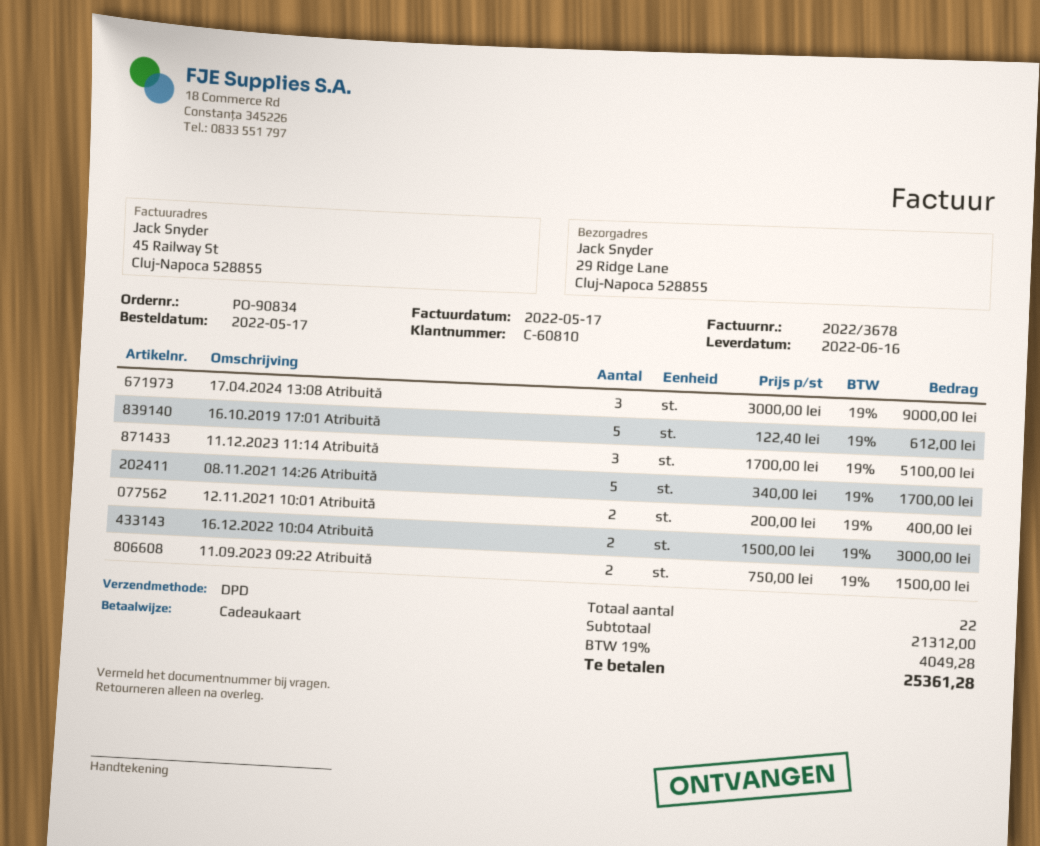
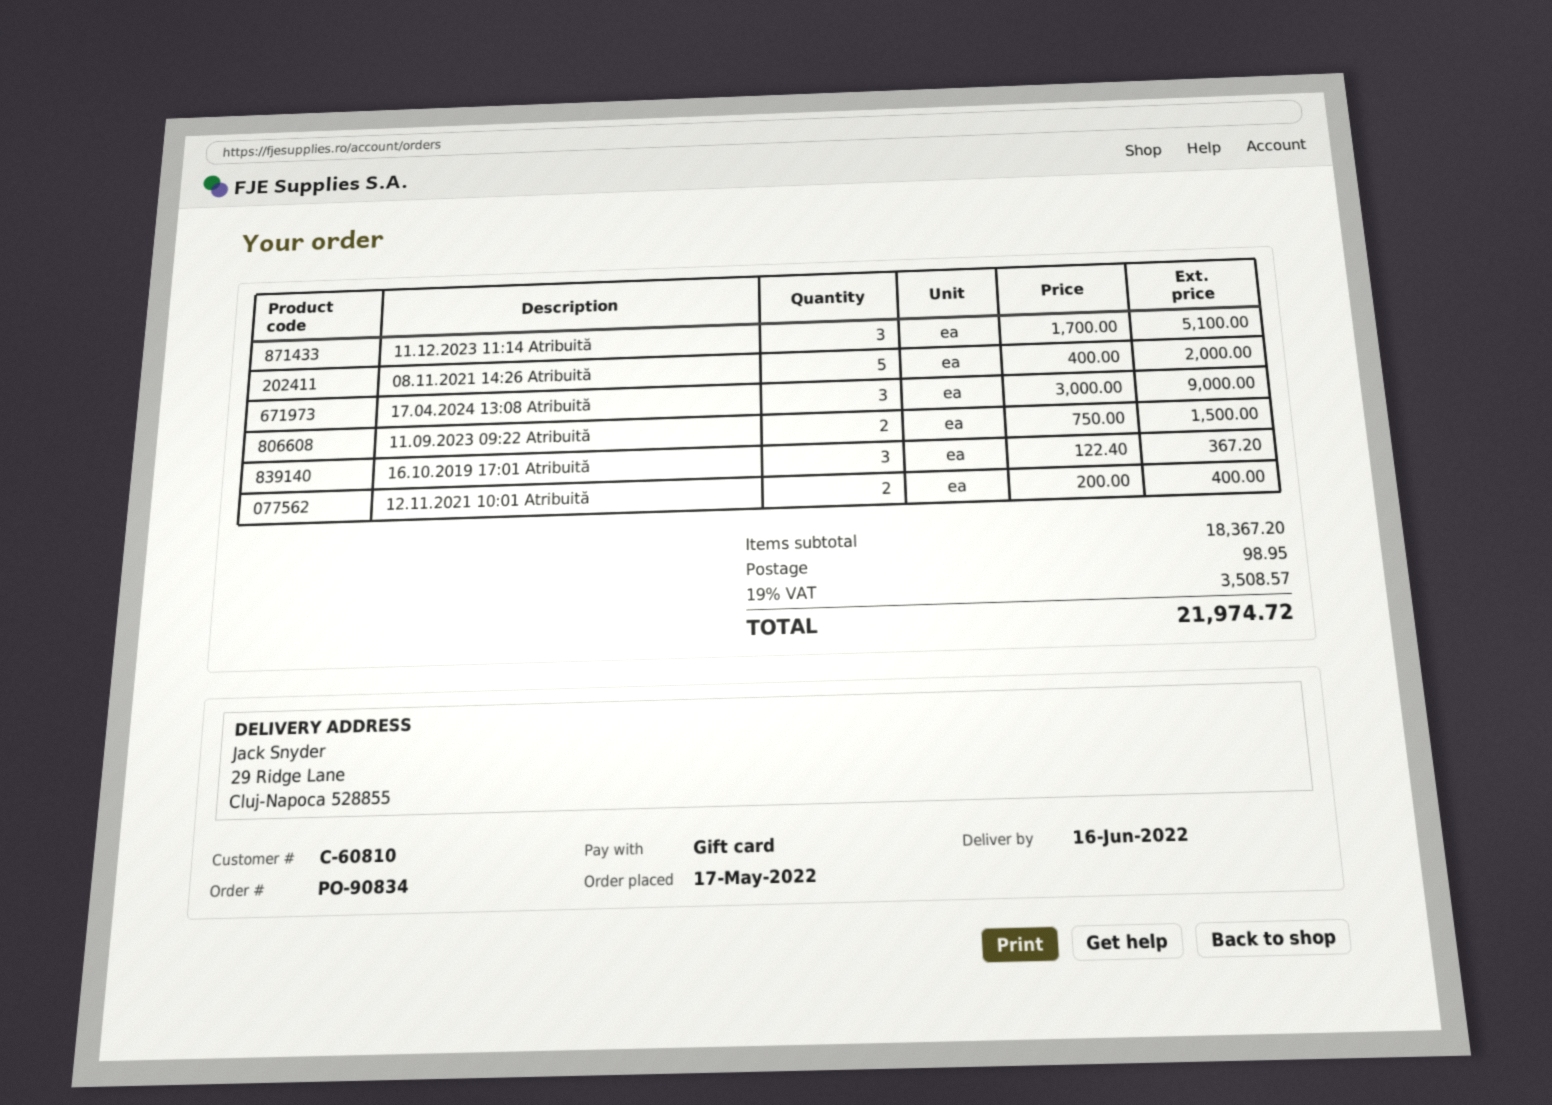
16.10.2019 17:01 Atribuită: 5 x 122.40 = 612.00 -> 3 x 122.40 = 367.20
08.11.2021 14:26 Atribuită: 5 x 340.00 = 1700.00 -> 5 x 400.00 = 2000.00
16.12.2022 10:04 Atribuită: 2 x 1500.00 = 3000.00 -> none
subtotal: 21312.00 -> 18367.20
shipping: none -> 98.95
tax: 19% = 4049.28 -> 19% = 3508.57
total: 25361.28 -> 21974.72

